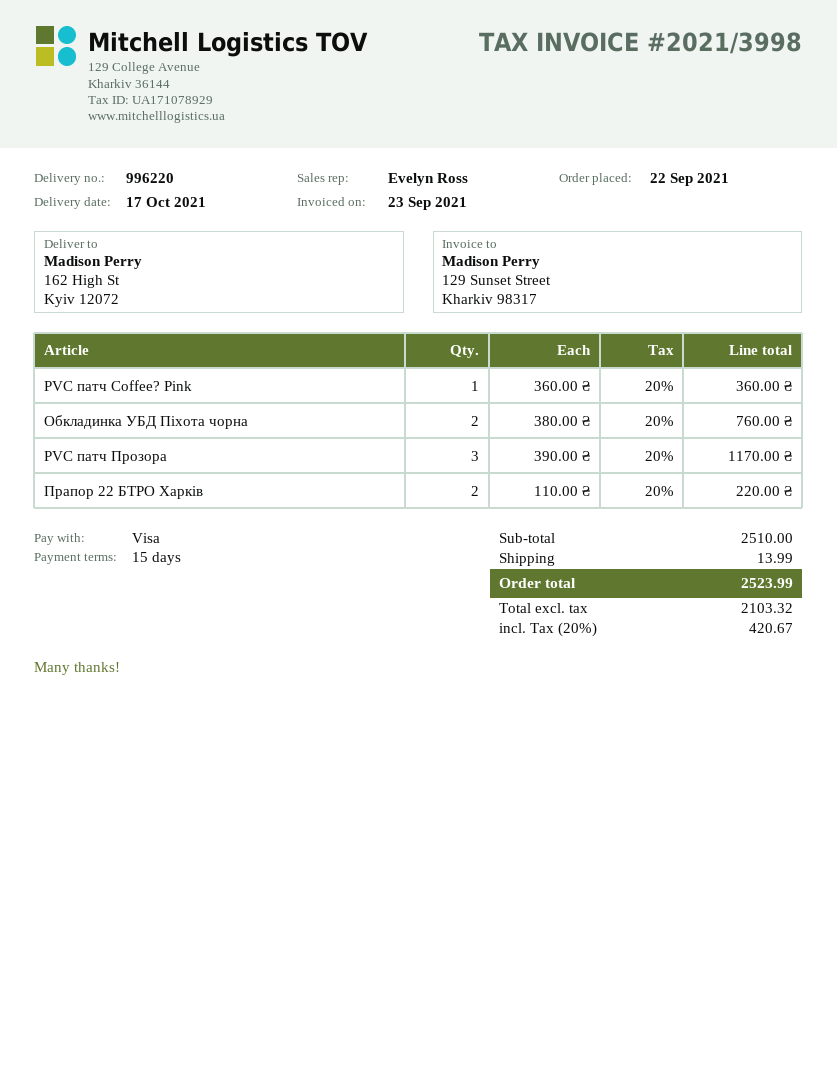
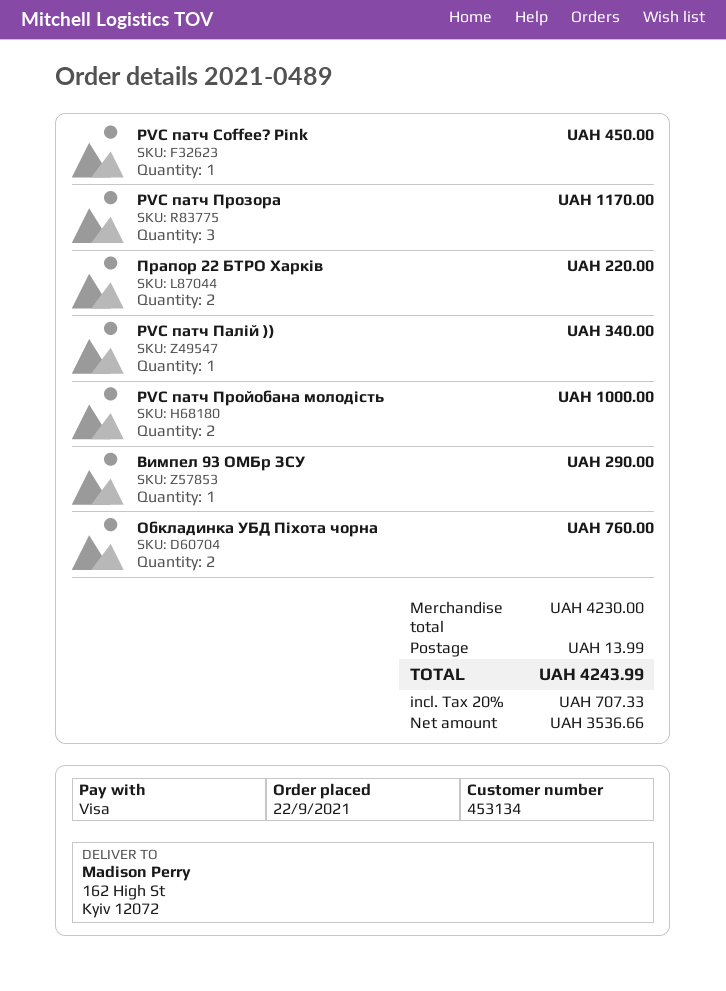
PVC патч Coffee? Pink: 1 for 360.00 -> 1 for 450.00
PVC патч Палій )): none -> 1 for 340.00
PVC патч Пройобана молодість: none -> 2 for 1000.00
Вимпел 93 ОМБр ЗСУ: none -> 1 for 290.00
subtotal: 2510.00 -> 4230.00
net: 2103.32 -> 3536.66
tax: 20% = 420.67 -> 20% = 707.33
total: 2523.99 -> 4243.99

